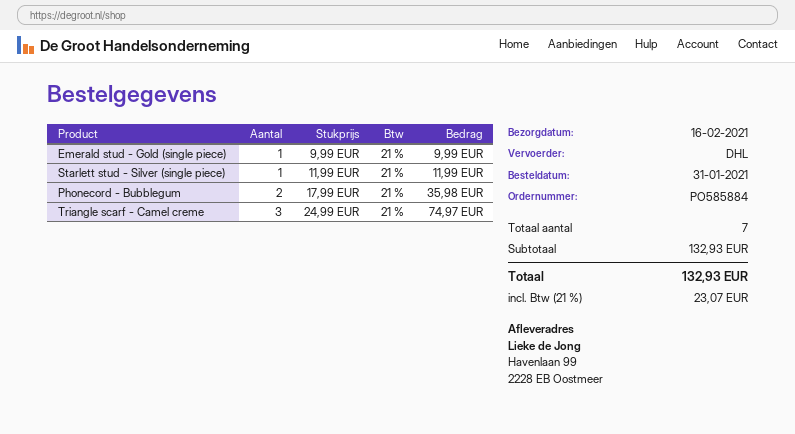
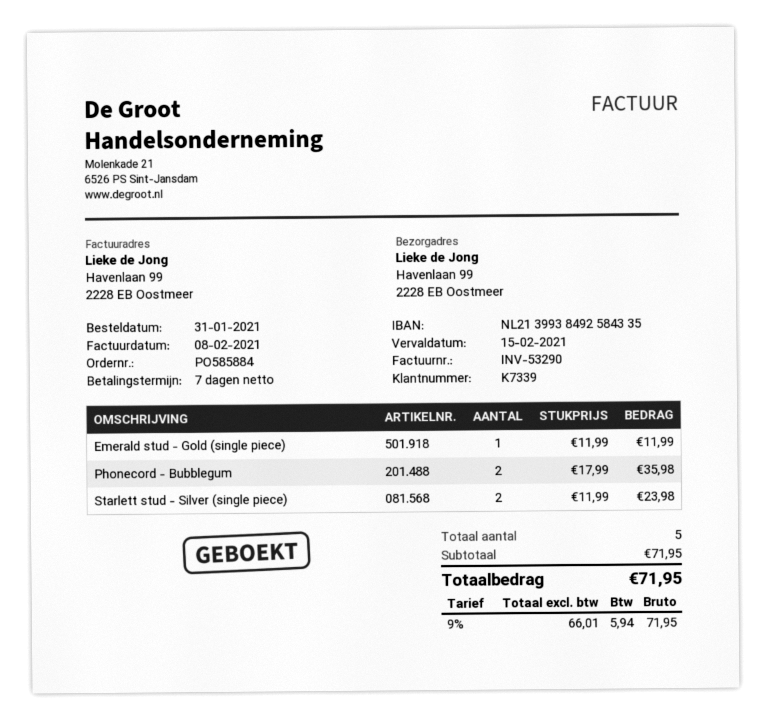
Emerald stud - Gold (single piece): 1 x 9.99 = 9.99 -> 1 x 11.99 = 11.99
Starlett stud - Silver (single piece): 1 x 11.99 = 11.99 -> 2 x 11.99 = 23.98
Triangle scarf - Camel creme: 3 x 24.99 = 74.97 -> none
total quantity: 7 -> 5
subtotal: 132.93 -> 71.95
tax: 21% = 23.07 -> 9% = 5.94
total: 132.93 -> 71.95

